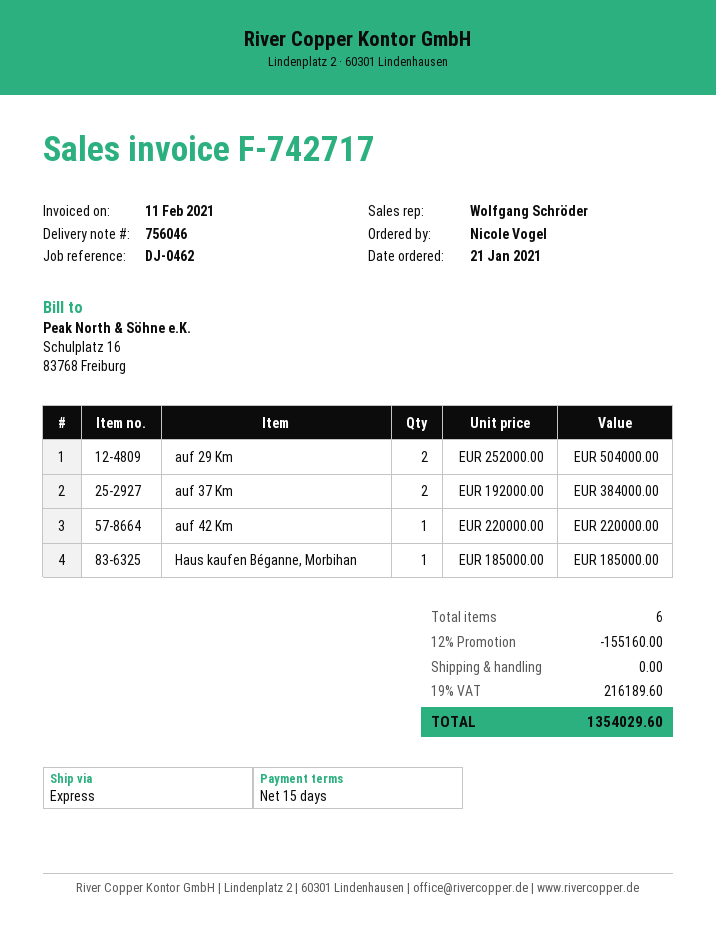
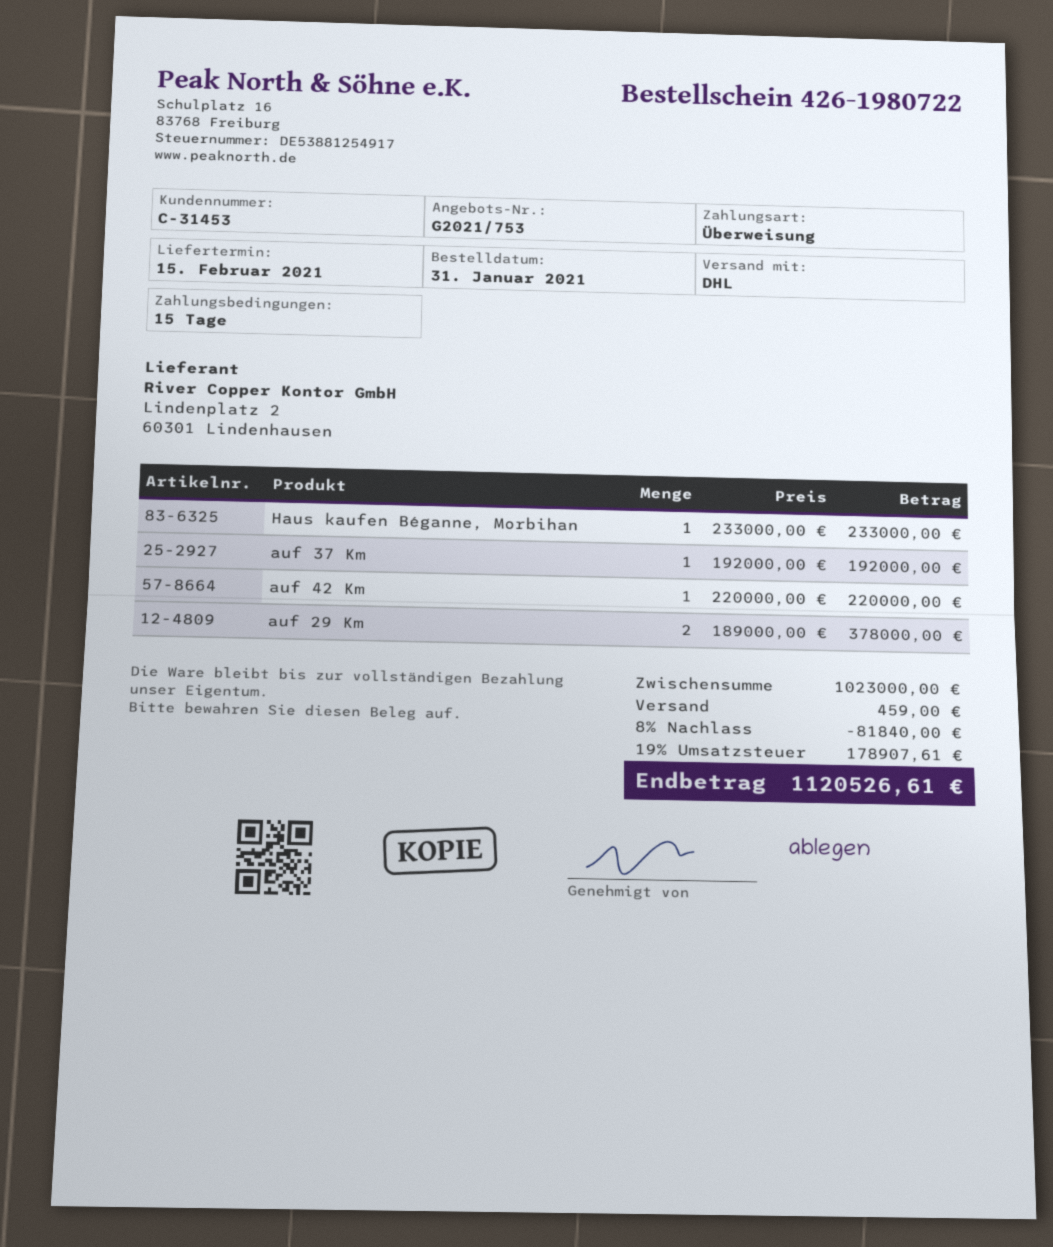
order date: 2021-01-21 -> 2021-01-31
shipping method: express -> DHL
auf 29 Km: 2 x 252000.00 = 504000.00 -> 2 x 189000.00 = 378000.00
auf 37 Km: 2 x 192000.00 = 384000.00 -> 1 x 192000.00 = 192000.00
Haus kaufen Béganne, Morbihan: 1 x 185000.00 = 185000.00 -> 1 x 233000.00 = 233000.00
discount: 12% = 155160.00 -> 8% = 81840.00
shipping: 0.00 -> 459.00
tax: 19% = 216189.60 -> 19% = 178907.61
total: 1354029.60 -> 1120526.61

